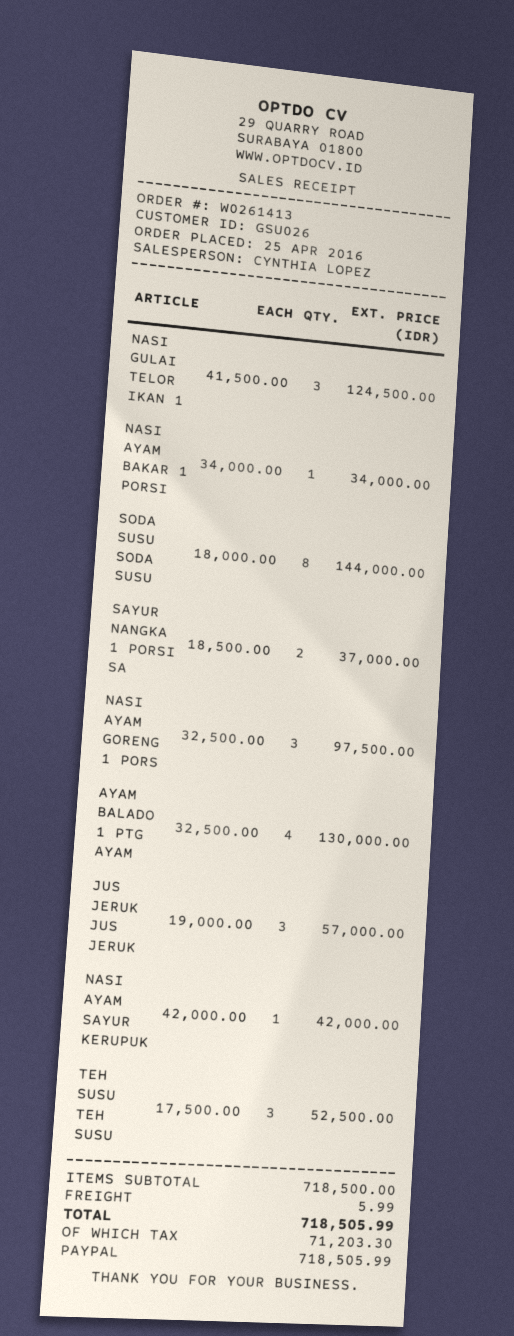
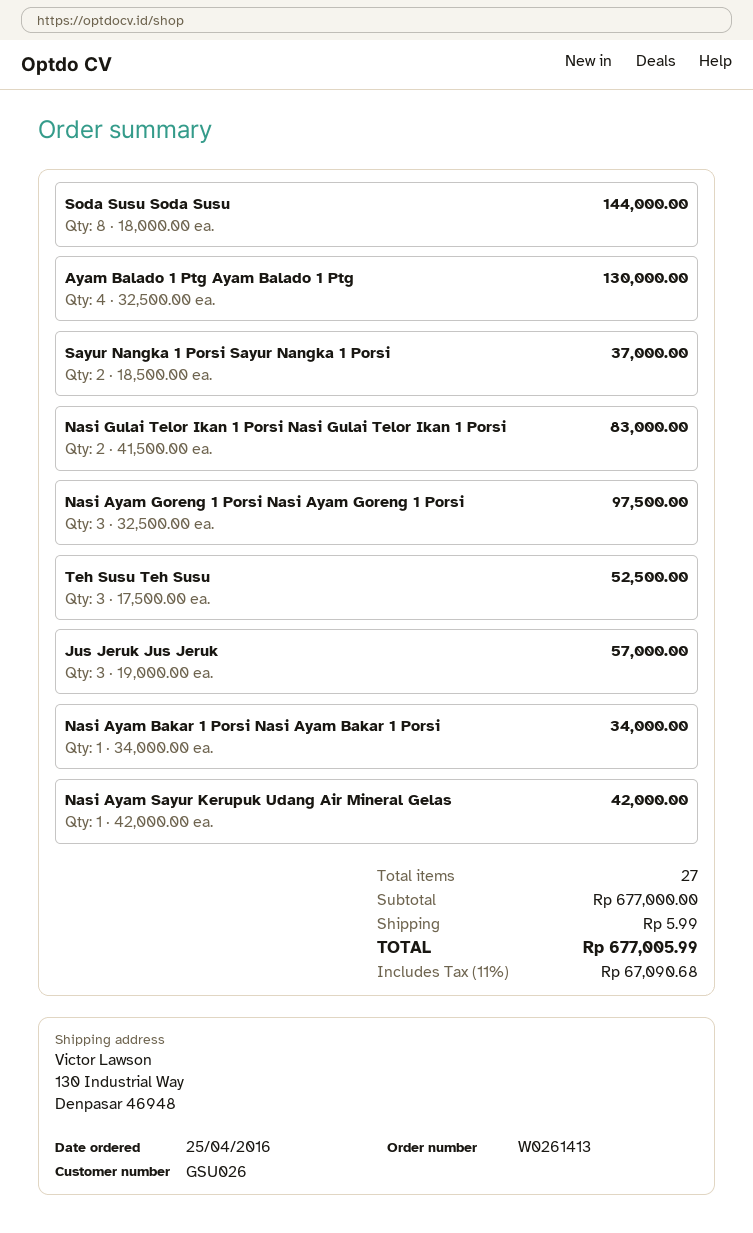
NASI GULAI TELOR IKAN 1: 3 x 41500.00 = 124500.00 -> 2 x 41500.00 = 83000.00
subtotal: 718500.00 -> 677000.00
tax: 71203.30 -> 67090.68
total: 718505.99 -> 677005.99

